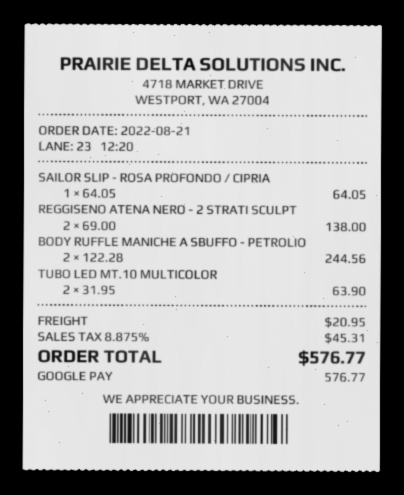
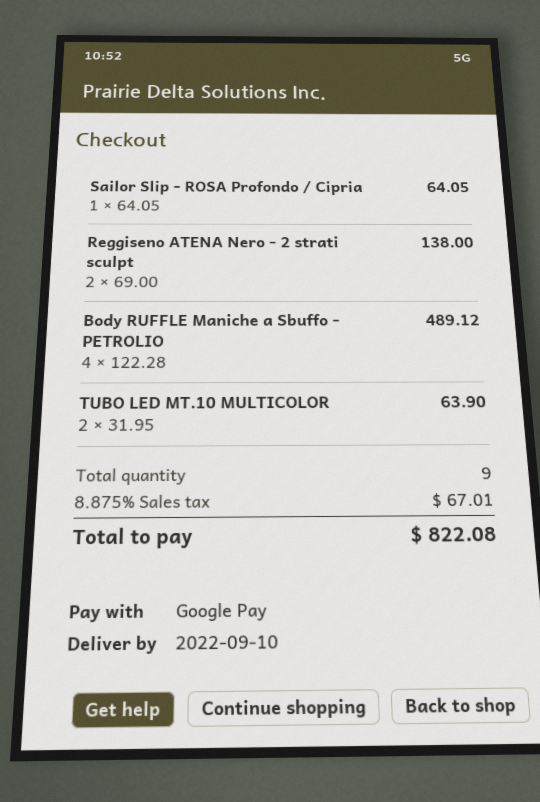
BODY RUFFLE MANICHE A SBUFFO - PETROLIO: 2 x 122.28 = 244.56 -> 4 x 122.28 = 489.12
shipping: 20.95 -> none
tax: 8.875% = 45.31 -> 8.875% = 67.01
total: 576.77 -> 822.08

